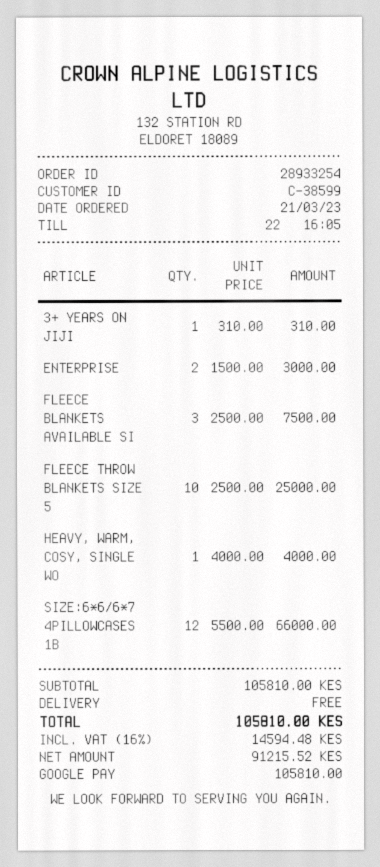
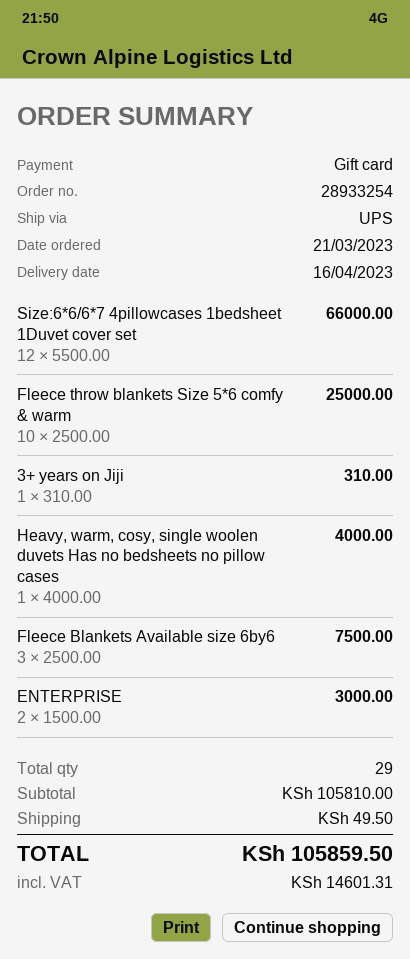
payment method: Google Pay -> gift card
shipping: 0.00 -> 49.50
tax: 14594.48 -> 14601.31
total: 105810.00 -> 105859.50

